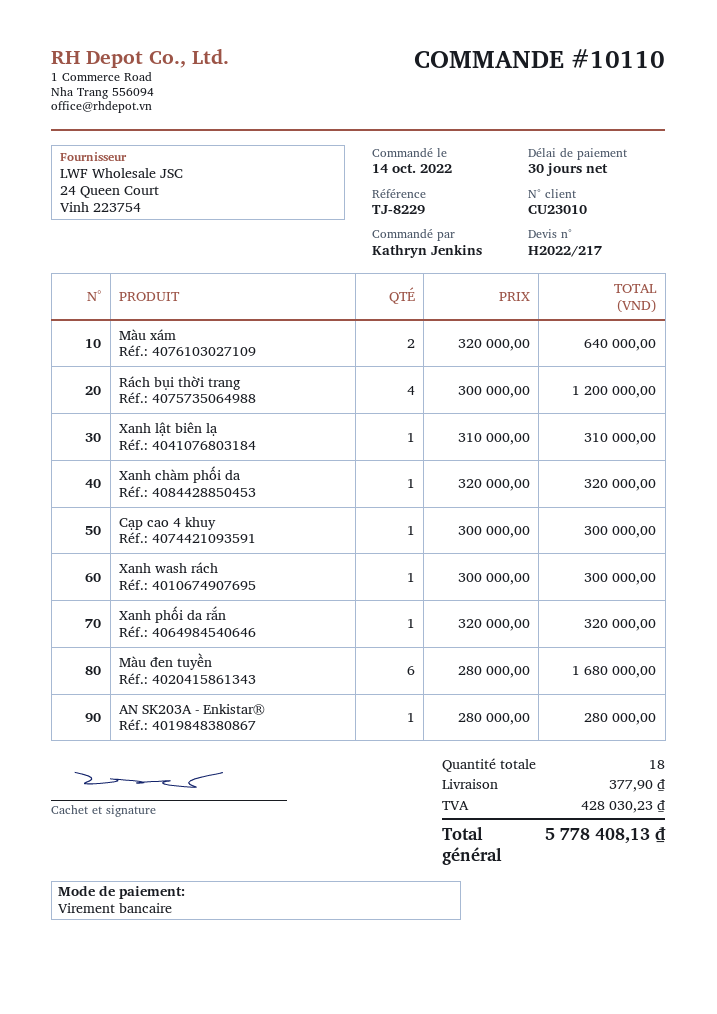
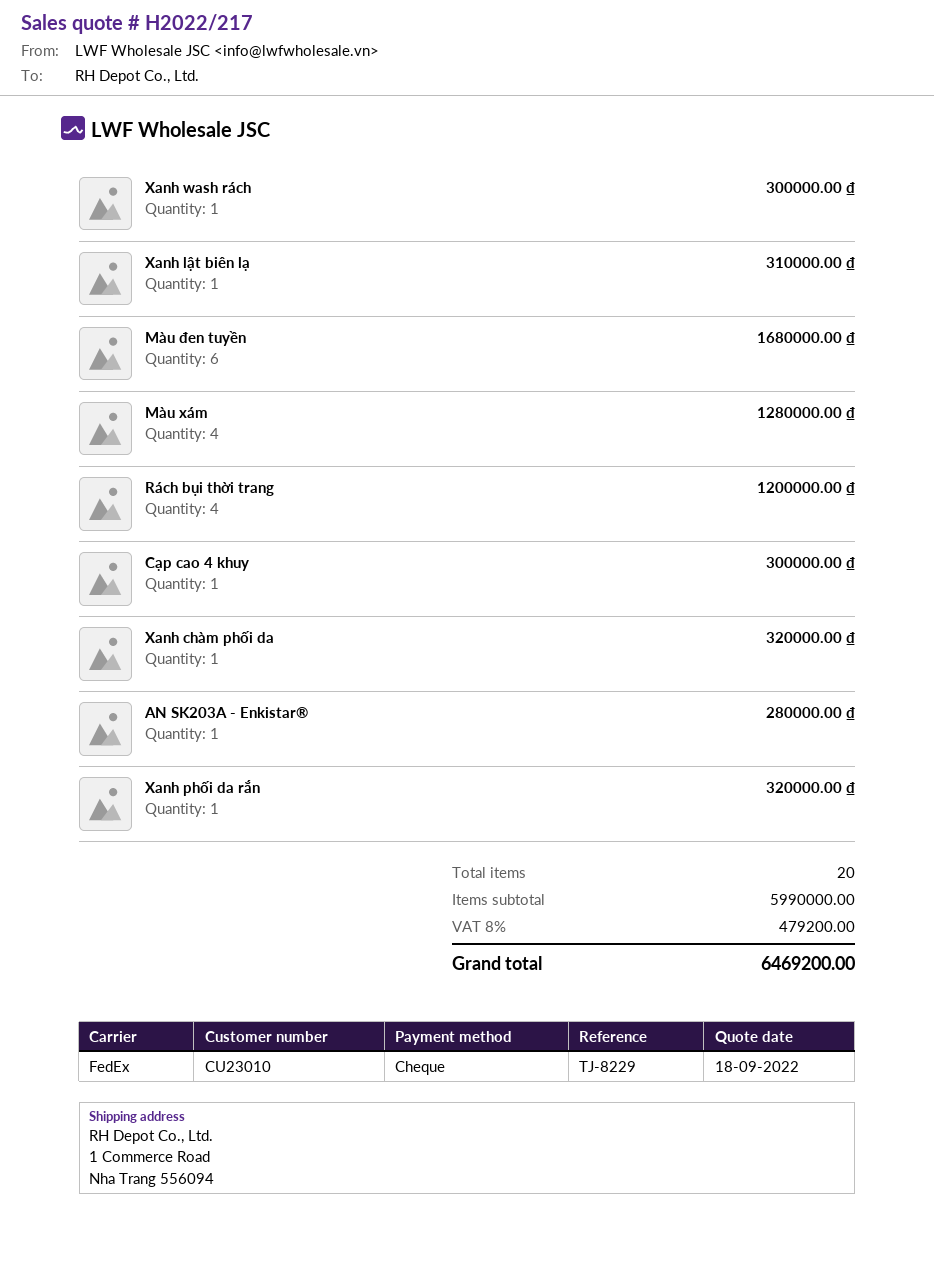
payment method: bank transfer -> cheque
Màu xám: 2 for 640000.00 -> 4 for 1280000.00
total quantity: 18 -> 20
shipping: 377.90 -> none
tax: 428030.23 -> 479200.00
total: 5778408.13 -> 6469200.00

